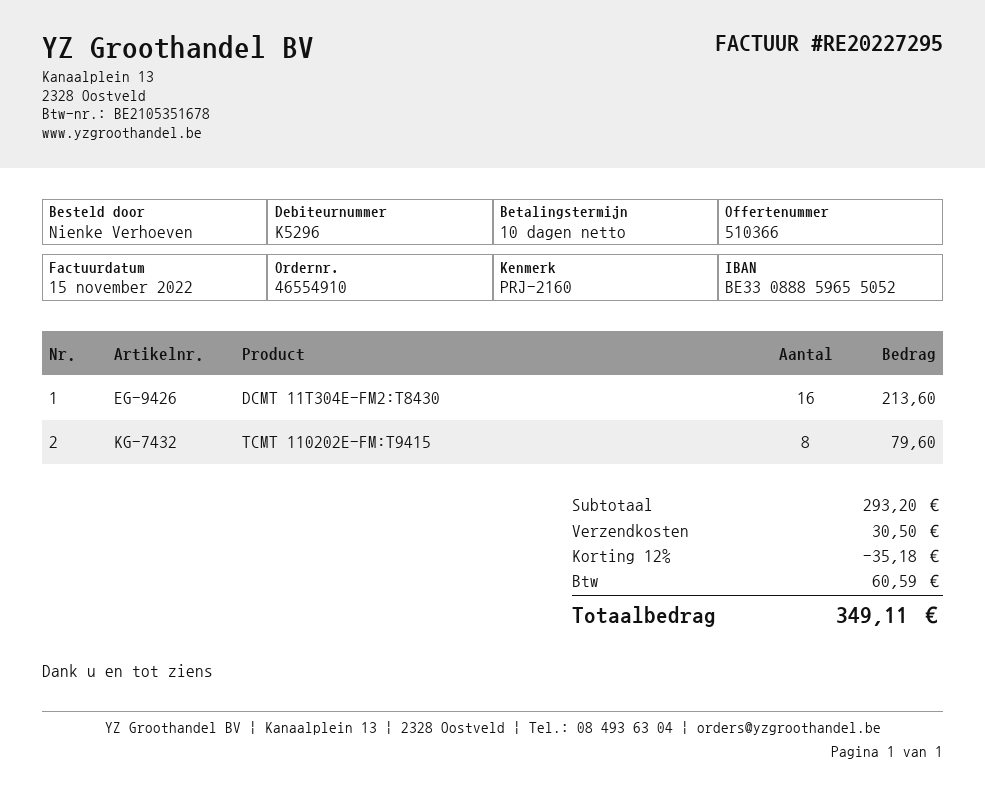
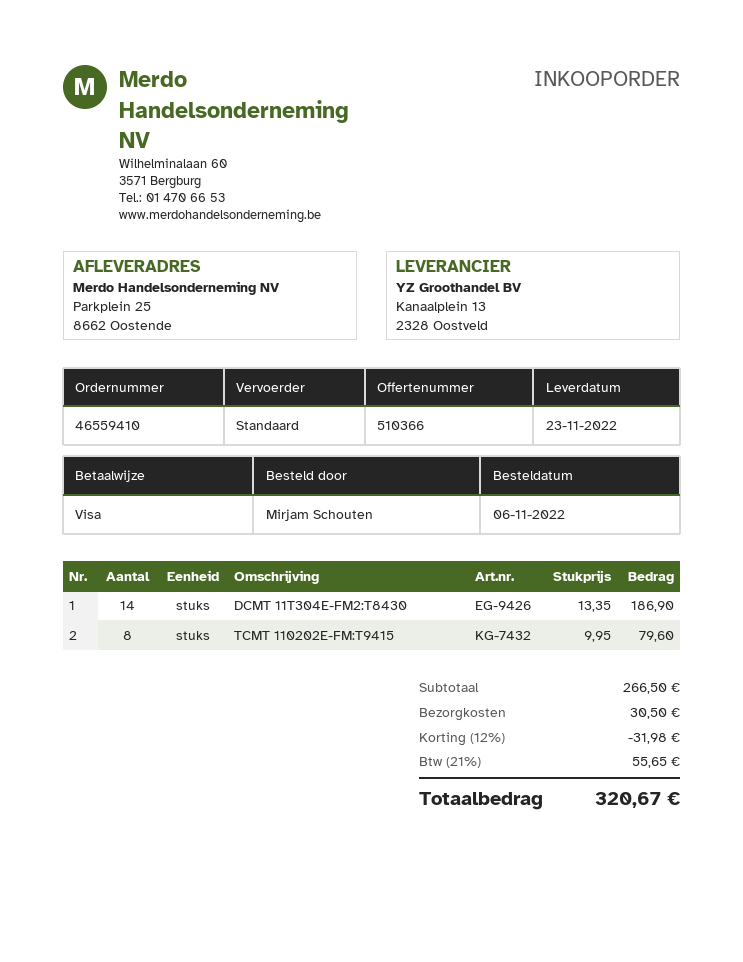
order number: 46554910 -> 46559410
ordered by: Nienke Verhoeven -> Mirjam Schouten
DCMT 11T304E-FM2:T8430: 16 for 213.60 -> 14 for 186.90
subtotal: 293.20 -> 266.50
discount: 12% = 35.18 -> 12% = 31.98
tax: 60.59 -> 55.65
total: 349.11 -> 320.67

